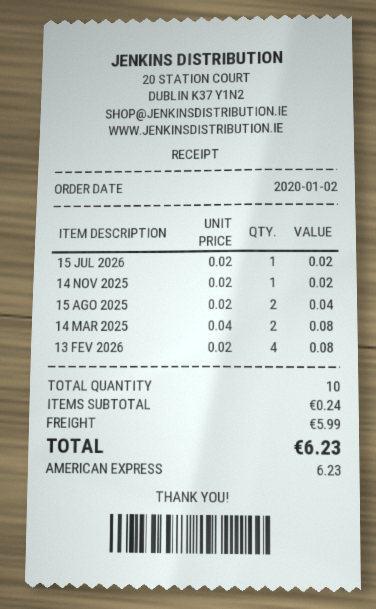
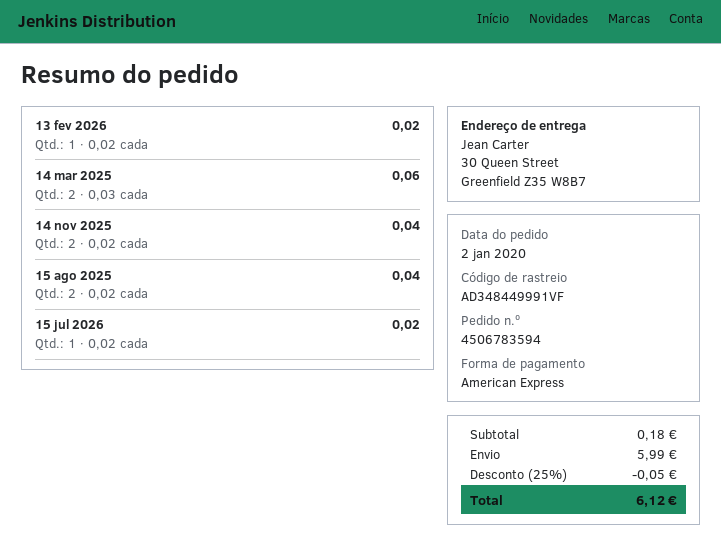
14 NOV 2025: 1 x 0.02 = 0.02 -> 2 x 0.02 = 0.04
14 MAR 2025: 2 x 0.04 = 0.08 -> 2 x 0.03 = 0.06
13 FEV 2026: 4 x 0.02 = 0.08 -> 1 x 0.02 = 0.02
subtotal: 0.24 -> 0.18
discount: none -> 25% = 0.05
total: 6.23 -> 6.12

